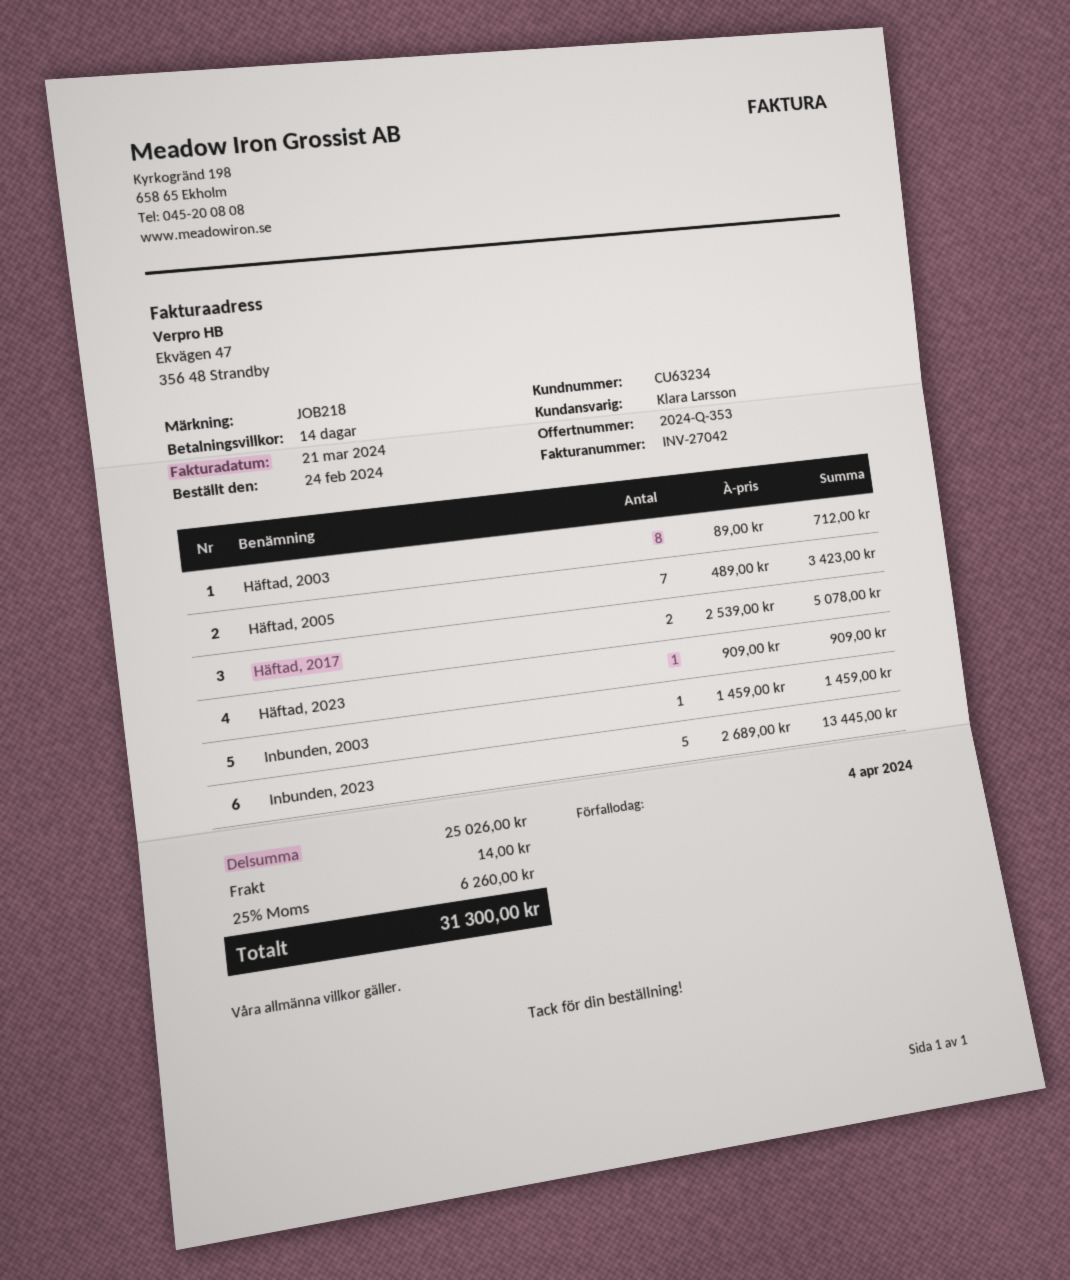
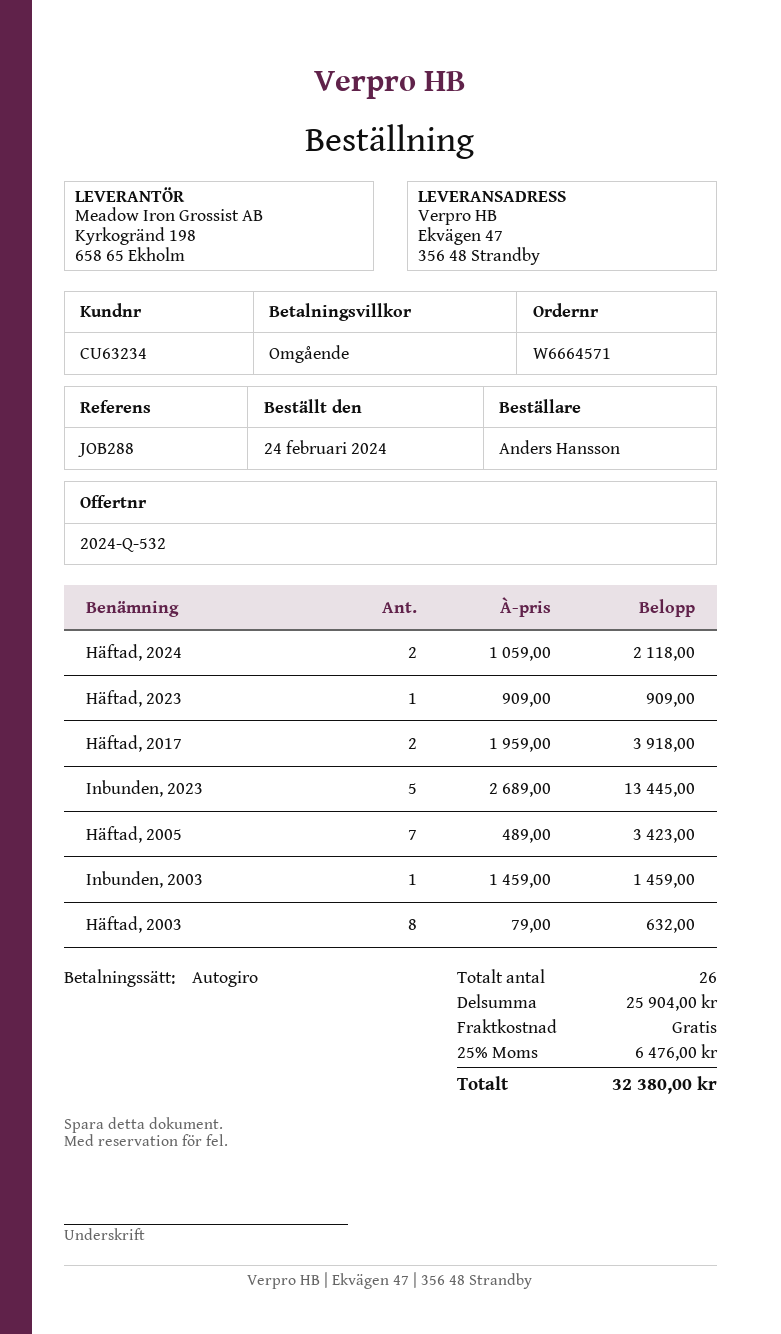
quote number: 2024-Q-353 -> 2024-Q-532
payment terms: 14 days -> on receipt
reference: JOB218 -> JOB288
Häftad, 2003: 8 x 89.00 = 712.00 -> 8 x 79.00 = 632.00
Häftad, 2017: 2 x 2539.00 = 5078.00 -> 2 x 1959.00 = 3918.00
Häftad, 2024: none -> 2 x 1059.00 = 2118.00
subtotal: 25026.00 -> 25904.00
shipping: 14.00 -> 0.00
tax: 25% = 6260.00 -> 25% = 6476.00
total: 31300.00 -> 32380.00

